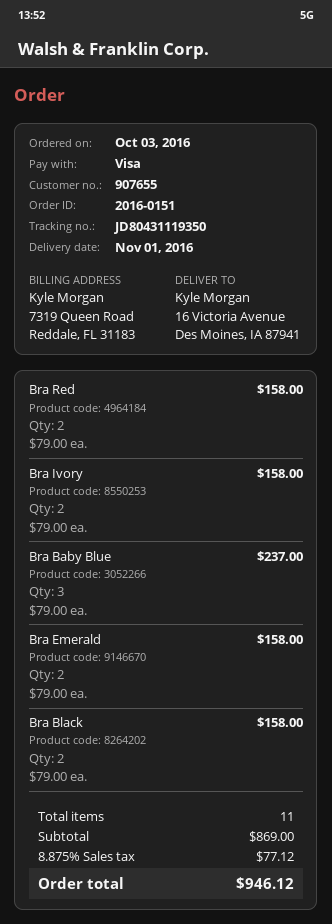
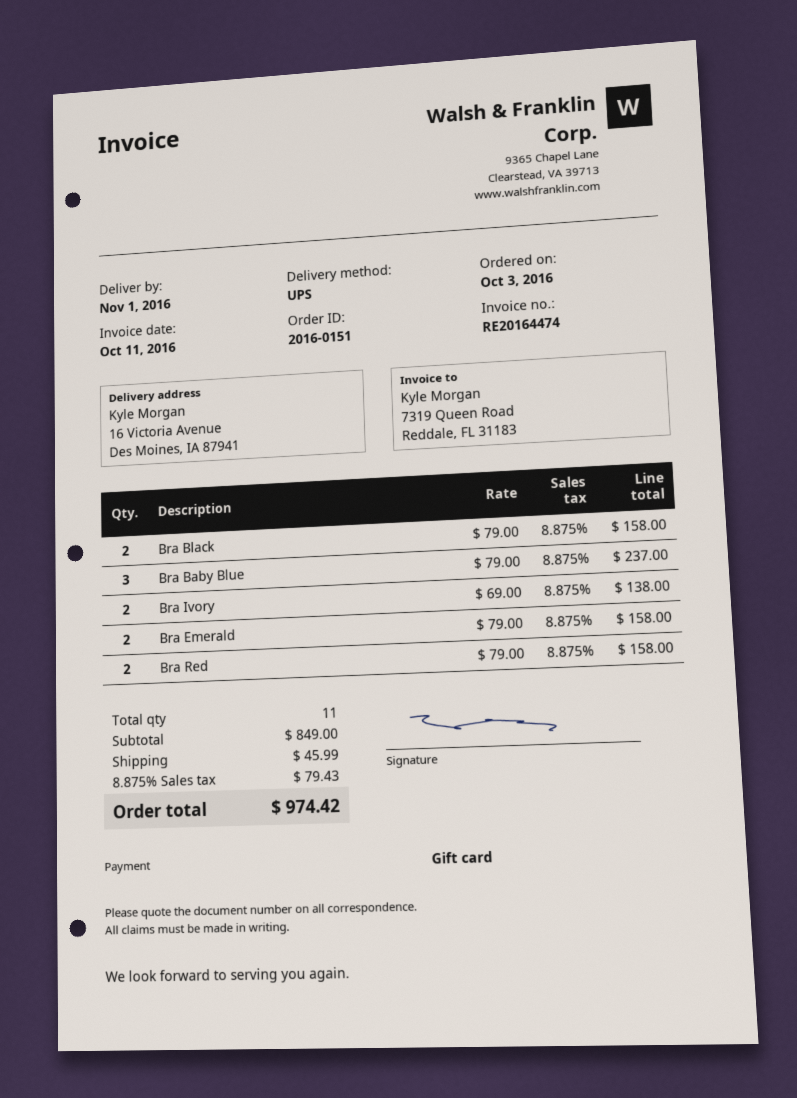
payment method: Visa -> gift card
Bra Ivory: 2 x 79.00 = 158.00 -> 2 x 69.00 = 138.00
subtotal: 869.00 -> 849.00
shipping: none -> 45.99
tax: 8.875% = 77.12 -> 8.875% = 79.43
total: 946.12 -> 974.42

